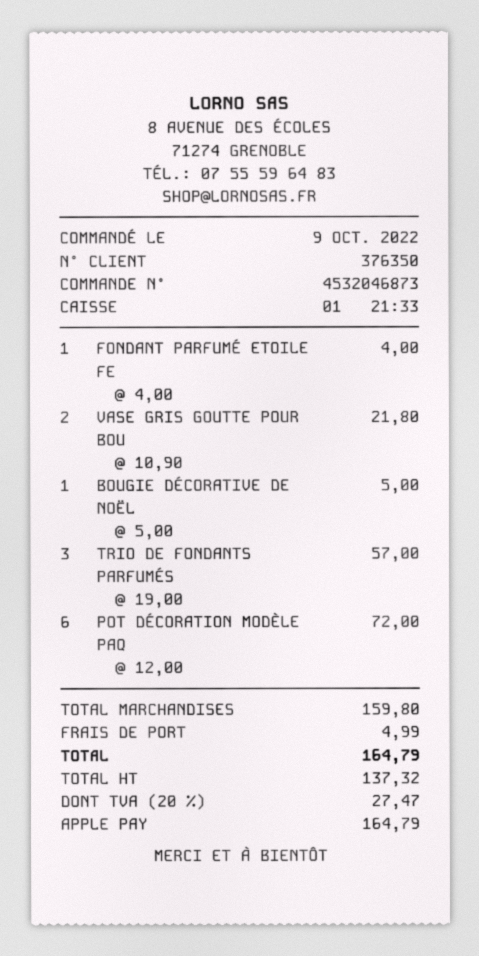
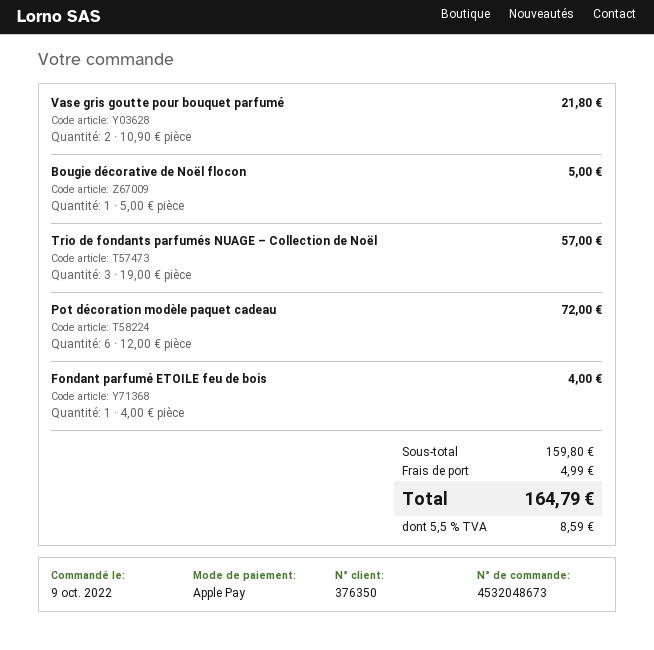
order number: 4532046873 -> 4532048673
tax: 20% = 27.47 -> 5.5% = 8.59

